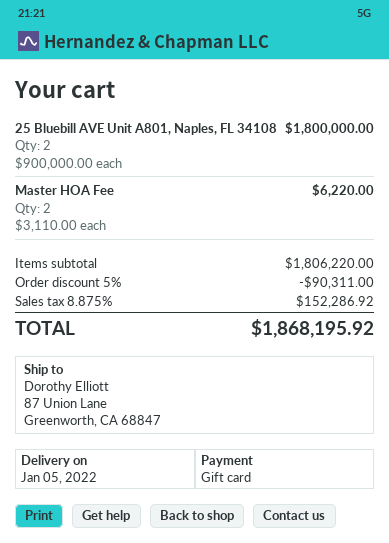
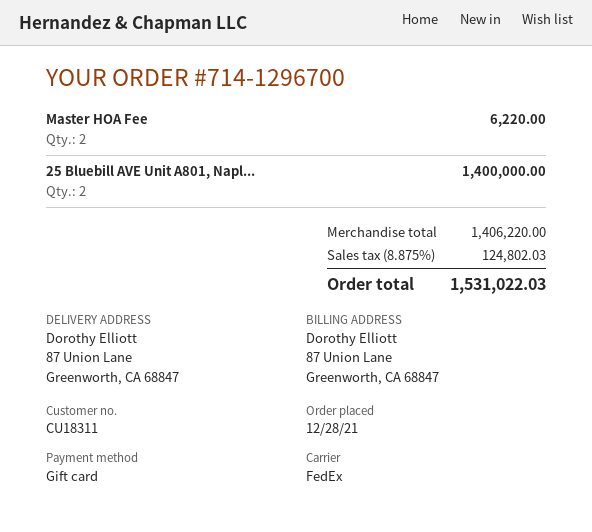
25 Bluebill AVE Unit A801, Naples, FL 34108: 2 for 1800000.00 -> 2 for 1400000.00
subtotal: 1806220.00 -> 1406220.00
discount: 5% = 90311.00 -> none
tax: 8.875% = 152286.92 -> 8.875% = 124802.03
total: 1868195.92 -> 1531022.03

